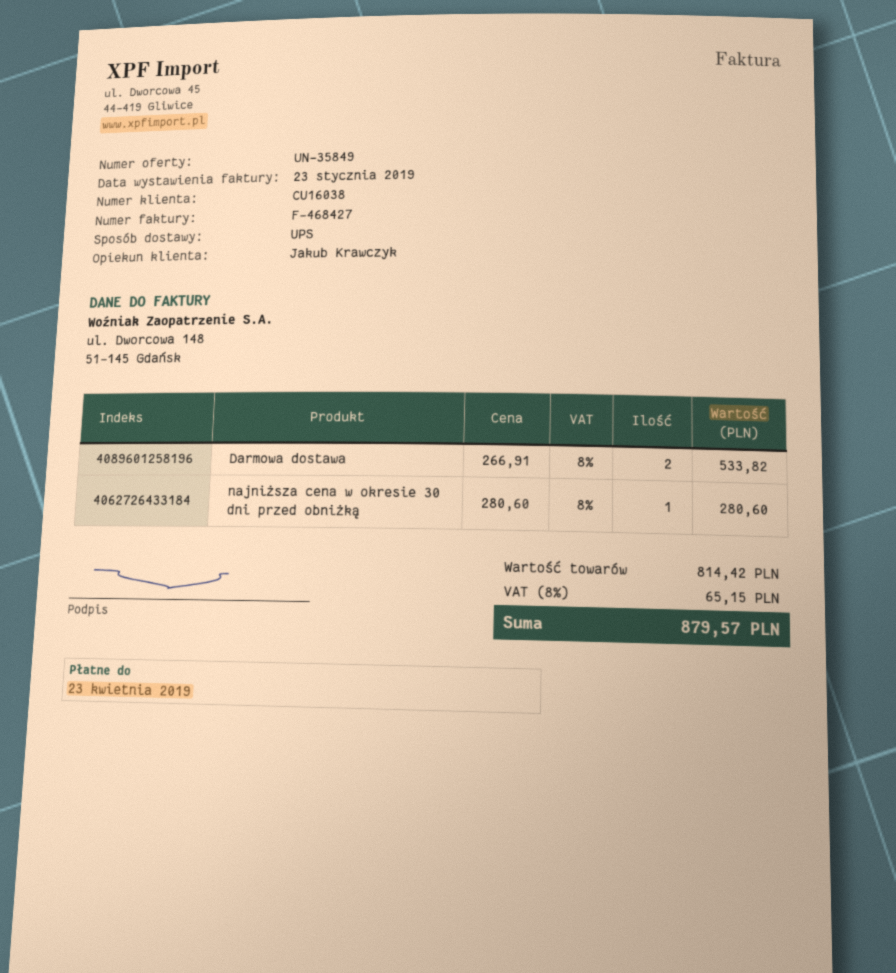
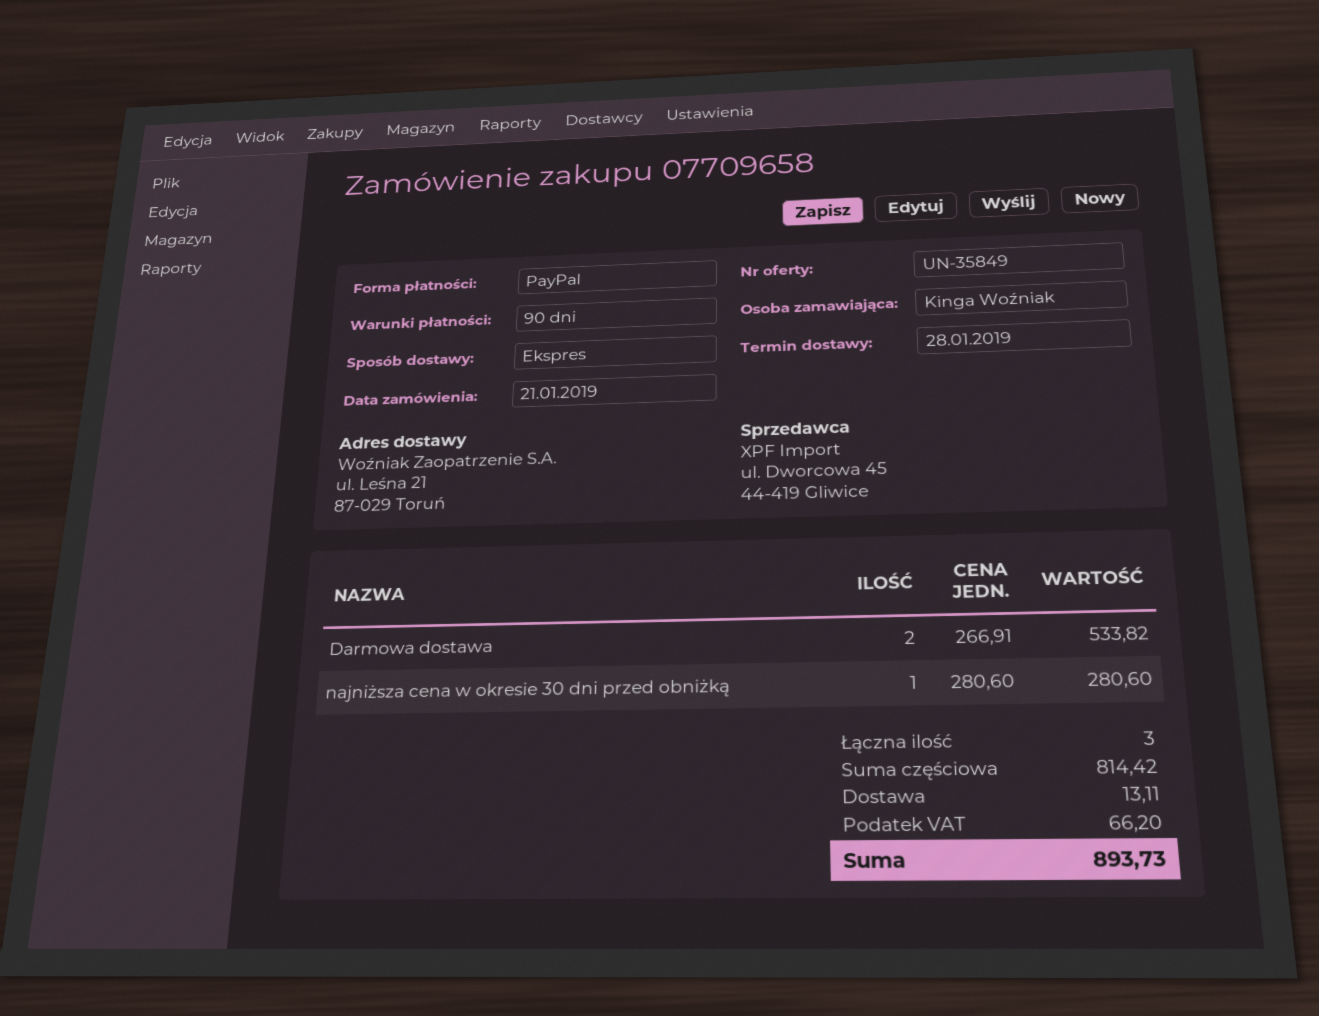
shipping method: UPS -> express
shipping: none -> 13.11
tax: 65.15 -> 66.20
total: 879.57 -> 893.73

